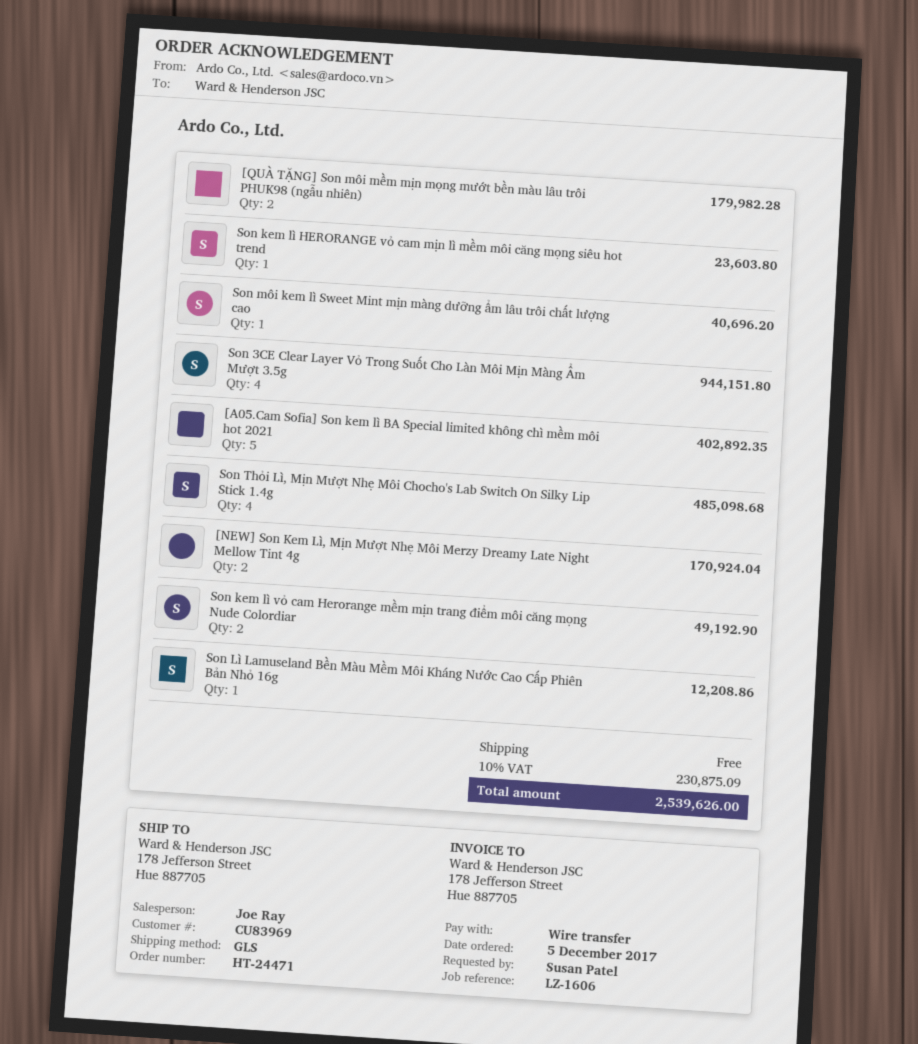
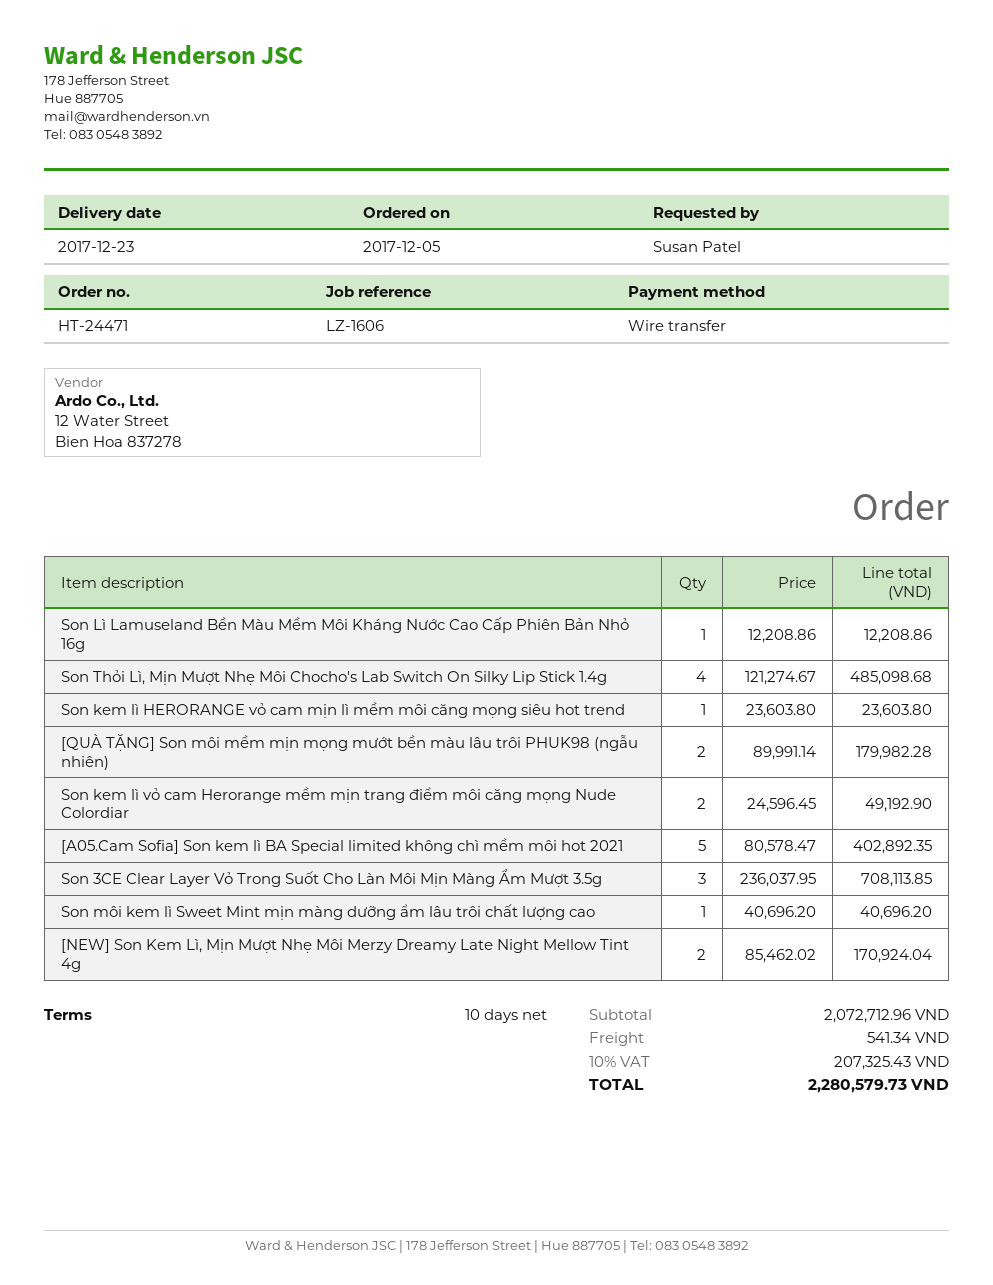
Son 3CE Clear Layer Vỏ Trong Suốt Cho Làn Môi Mịn Màng Ẩm Mượt 3.5g: 4 for 944151.80 -> 3 for 708113.85
shipping: 0.00 -> 541.34
tax: 10% = 230875.09 -> 10% = 207325.43
total: 2539626.00 -> 2280579.73

